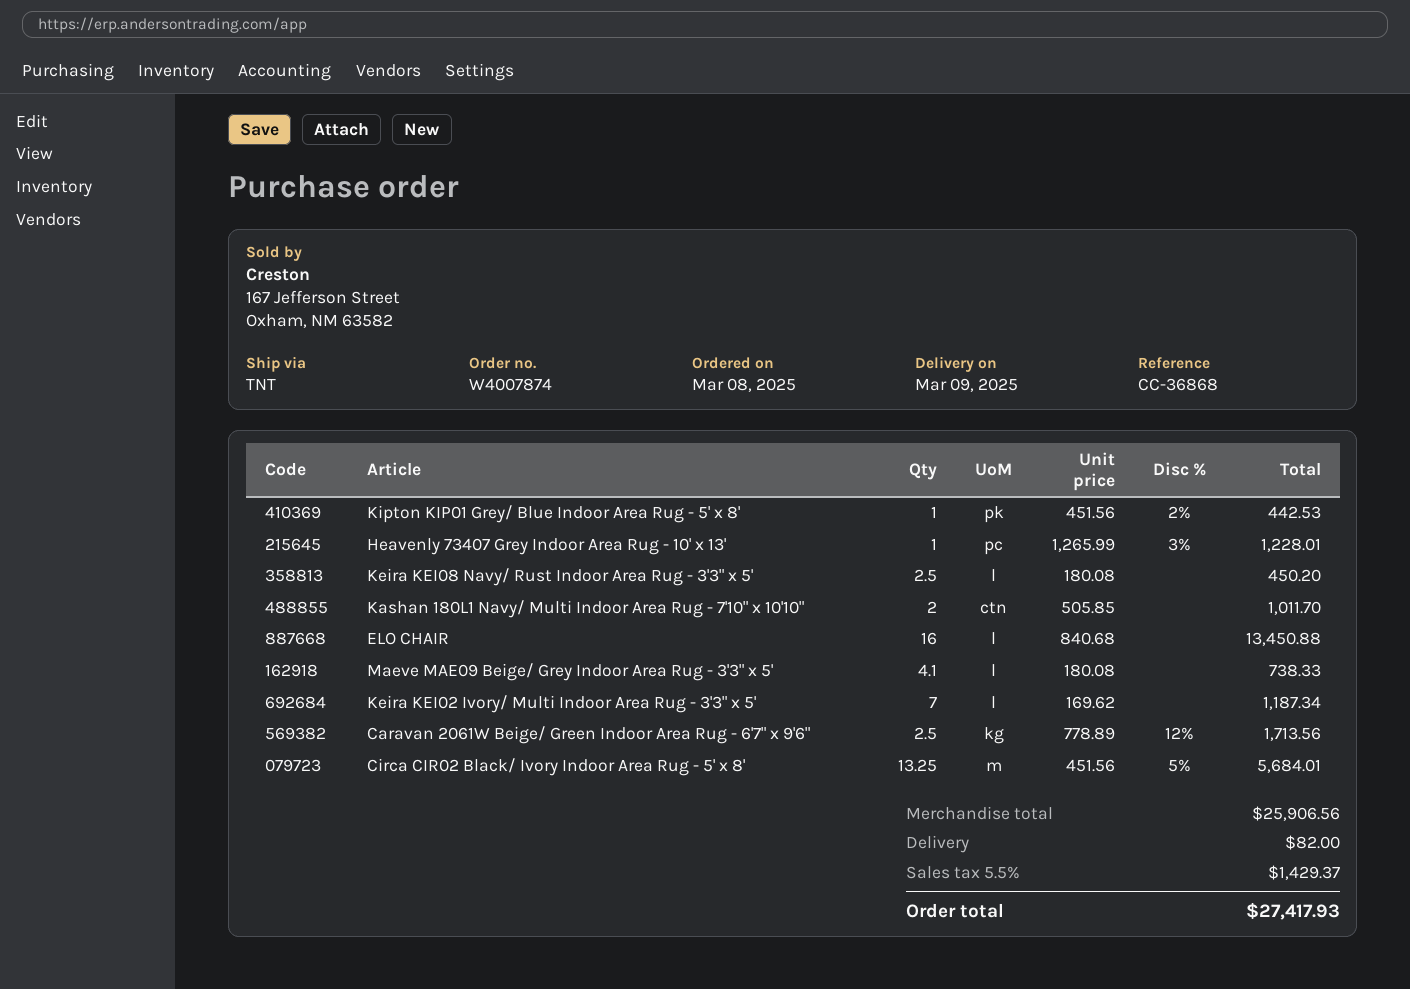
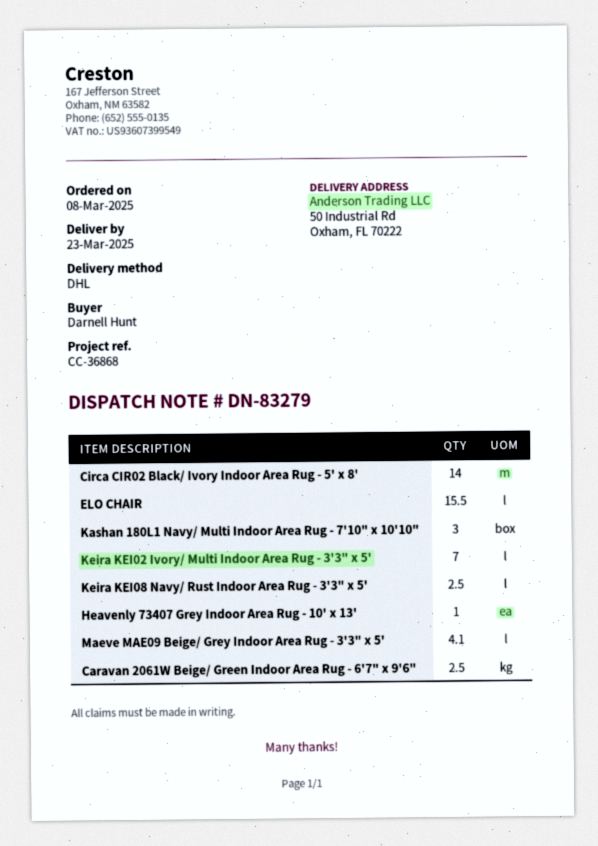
delivery date: 2025-03-09 -> 2025-03-23
shipping method: TNT -> DHL
Kipton KIP01 Grey/ Blue Indoor Area Rug - 5' x 8': 1 -> none
Kashan 180L1 Navy/ Multi Indoor Area Rug - 7'10" x 10'10": 2 -> 3
ELO CHAIR: 16 -> 15.5
Circa CIR02 Black/ Ivory Indoor Area Rug - 5' x 8': 13.25 -> 14

